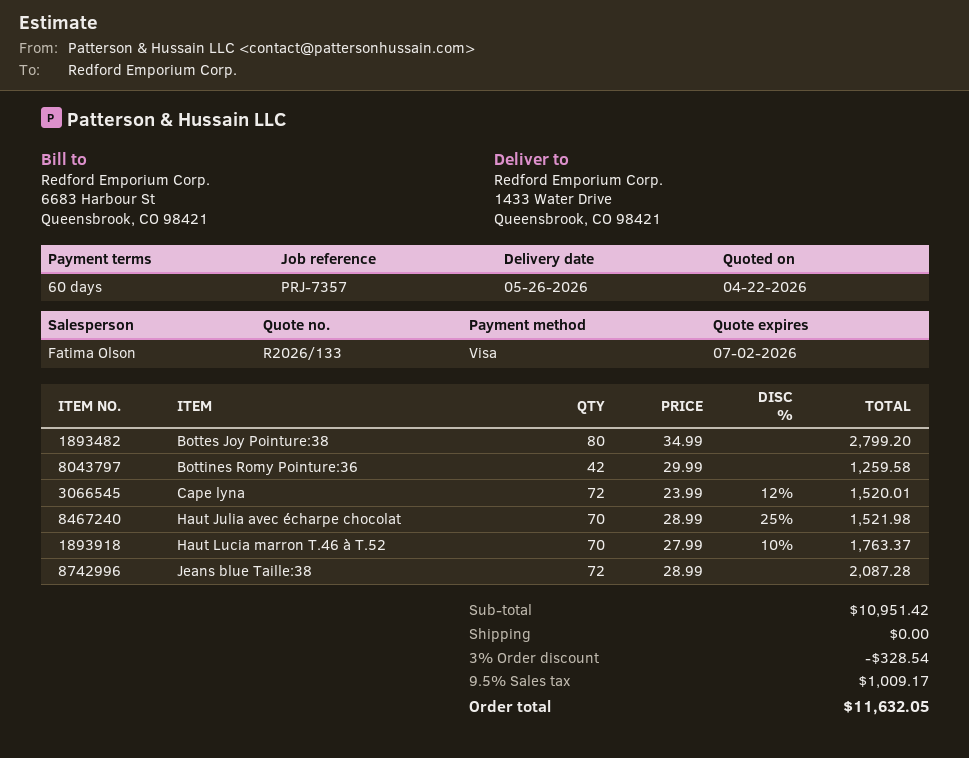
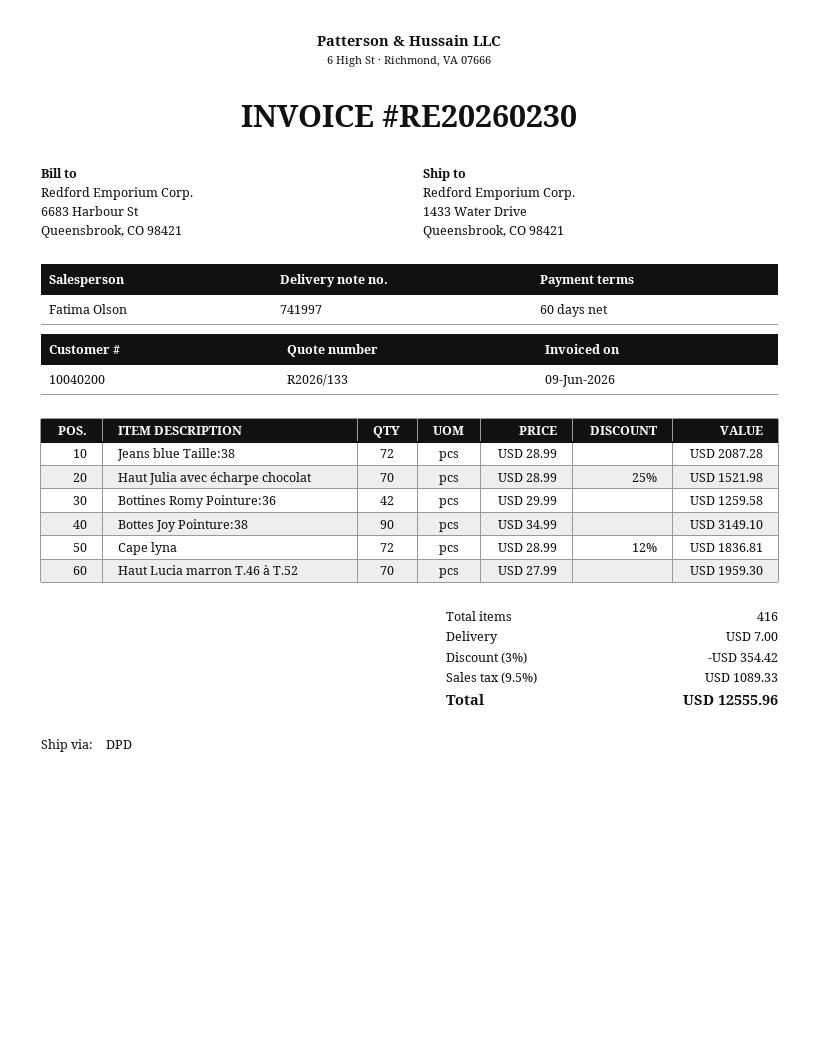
Bottes Joy Pointure:38: 80 x 34.99 = 2799.20 -> 90 x 34.99 = 3149.10
Cape lyna: 72 x 23.99 - 12% = 1520.01 -> 72 x 28.99 - 12% = 1836.81
Haut Lucia marron T.46 à T.52: 70 x 27.99 - 10% = 1763.37 -> 70 x 27.99 = 1959.30
discount: 3% = 328.54 -> 3% = 354.42
shipping: 0.00 -> 7.00
tax: 9.5% = 1009.17 -> 9.5% = 1089.33
total: 11632.05 -> 12555.96

